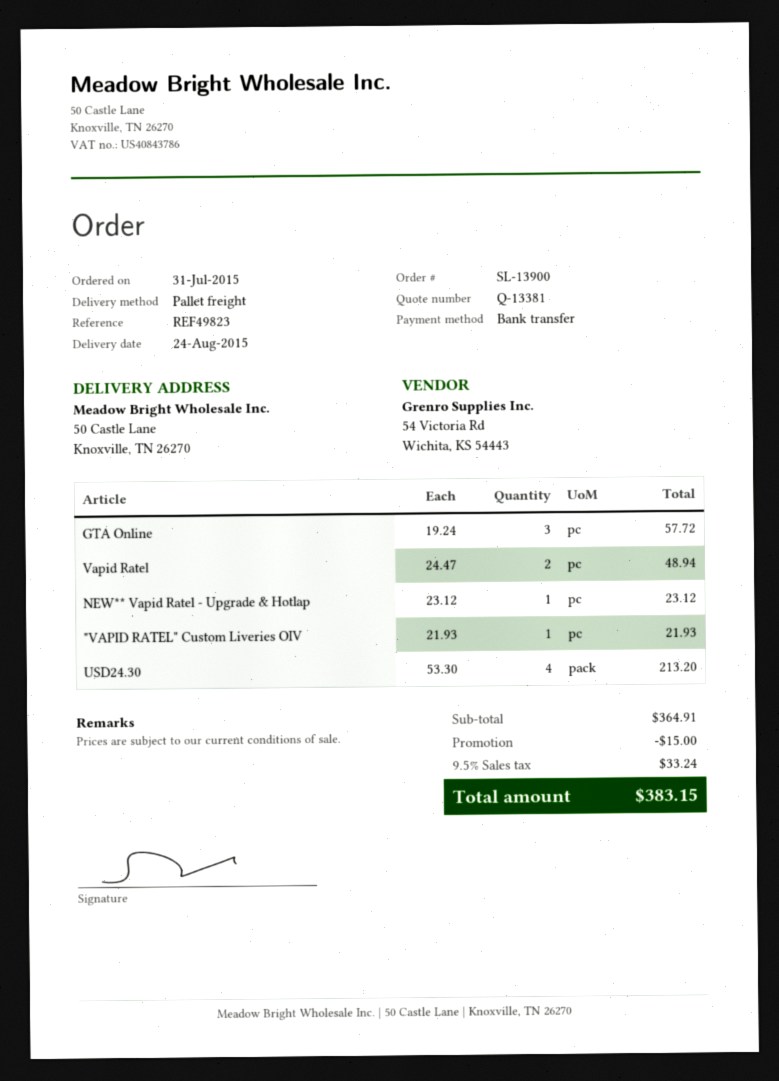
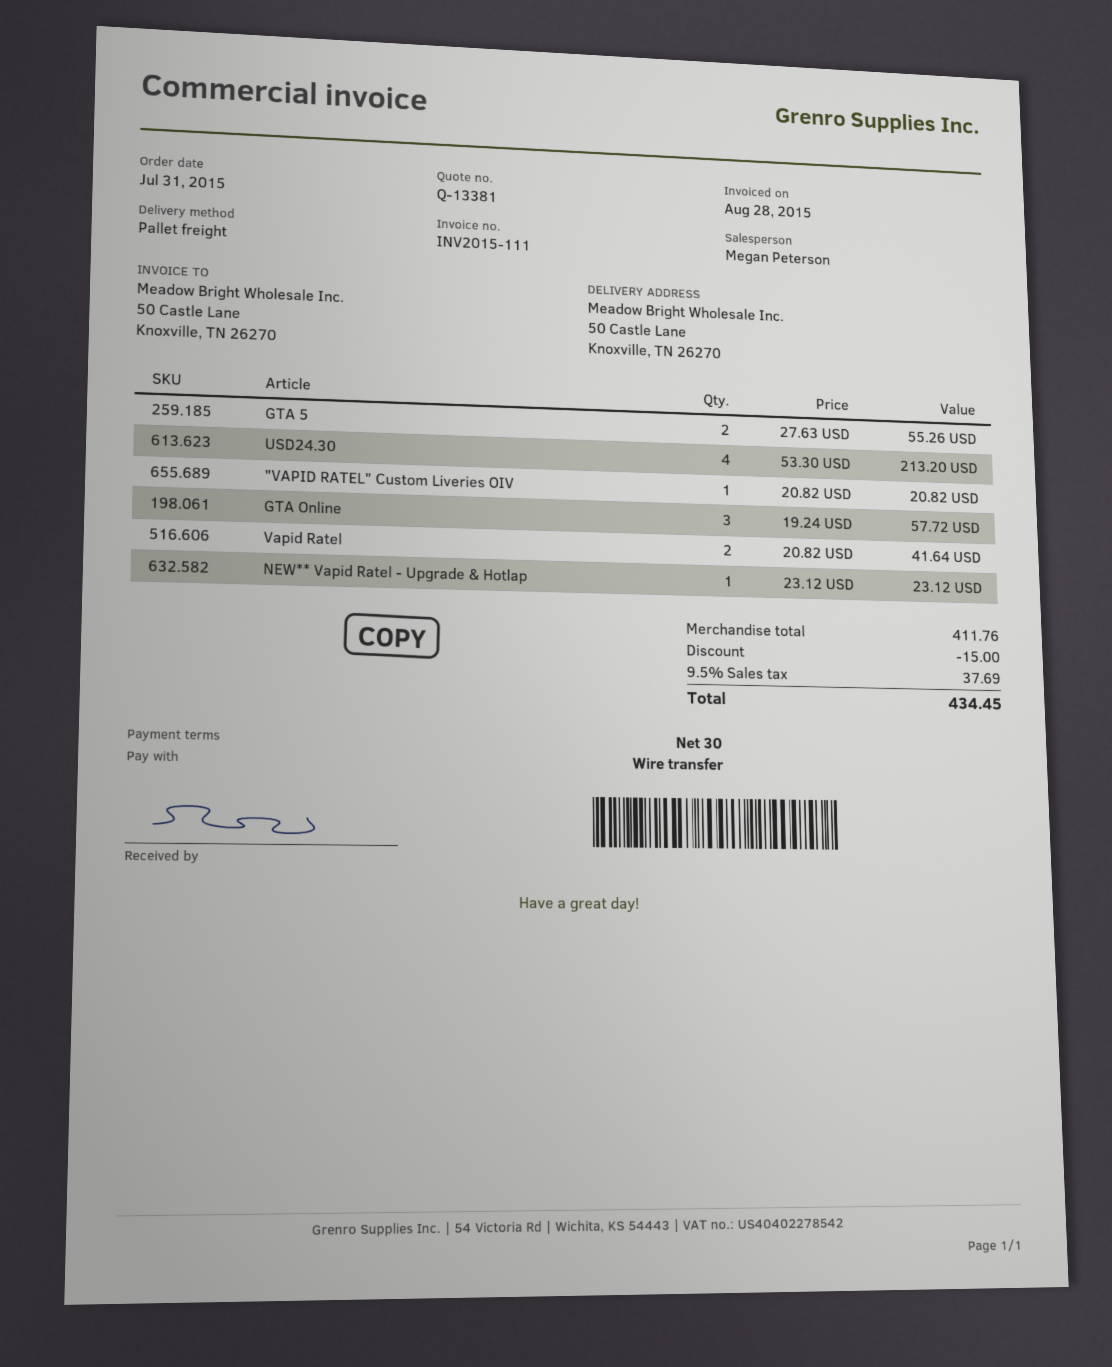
Vapid Ratel: 2 x 24.47 = 48.94 -> 2 x 20.82 = 41.64
"VAPID RATEL" Custom Liveries OIV: 1 x 21.93 = 21.93 -> 1 x 20.82 = 20.82
GTA 5: none -> 2 x 27.63 = 55.26
subtotal: 364.91 -> 411.76
tax: 9.5% = 33.24 -> 9.5% = 37.69
total: 383.15 -> 434.45

